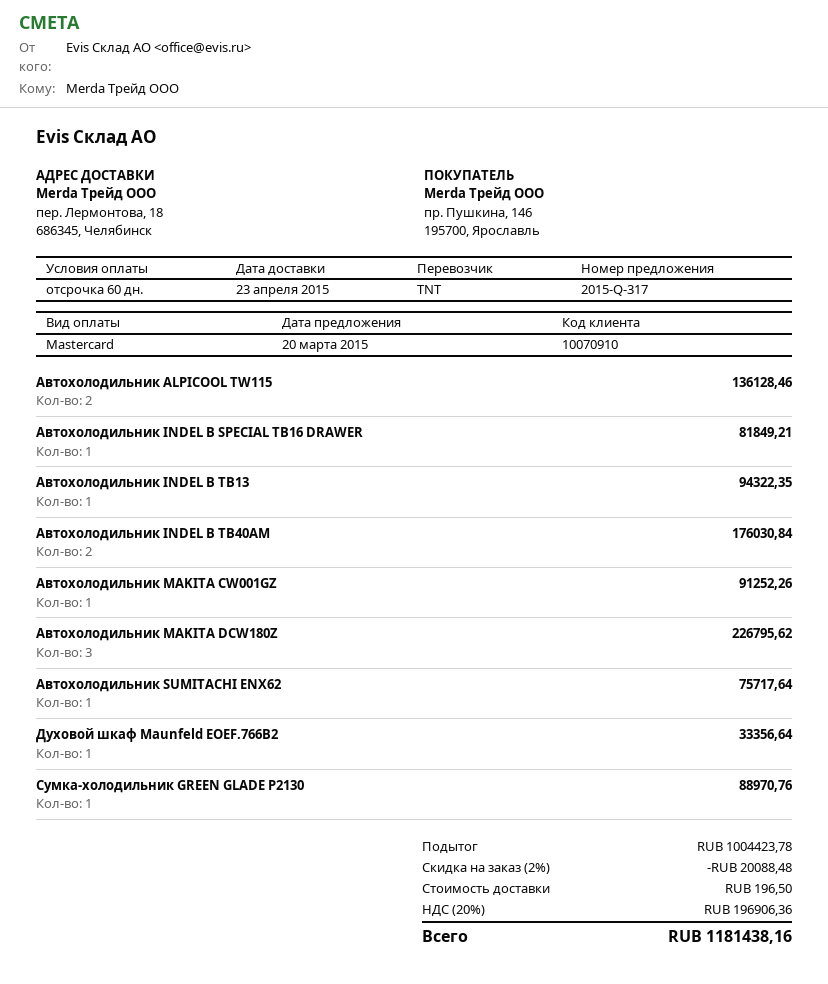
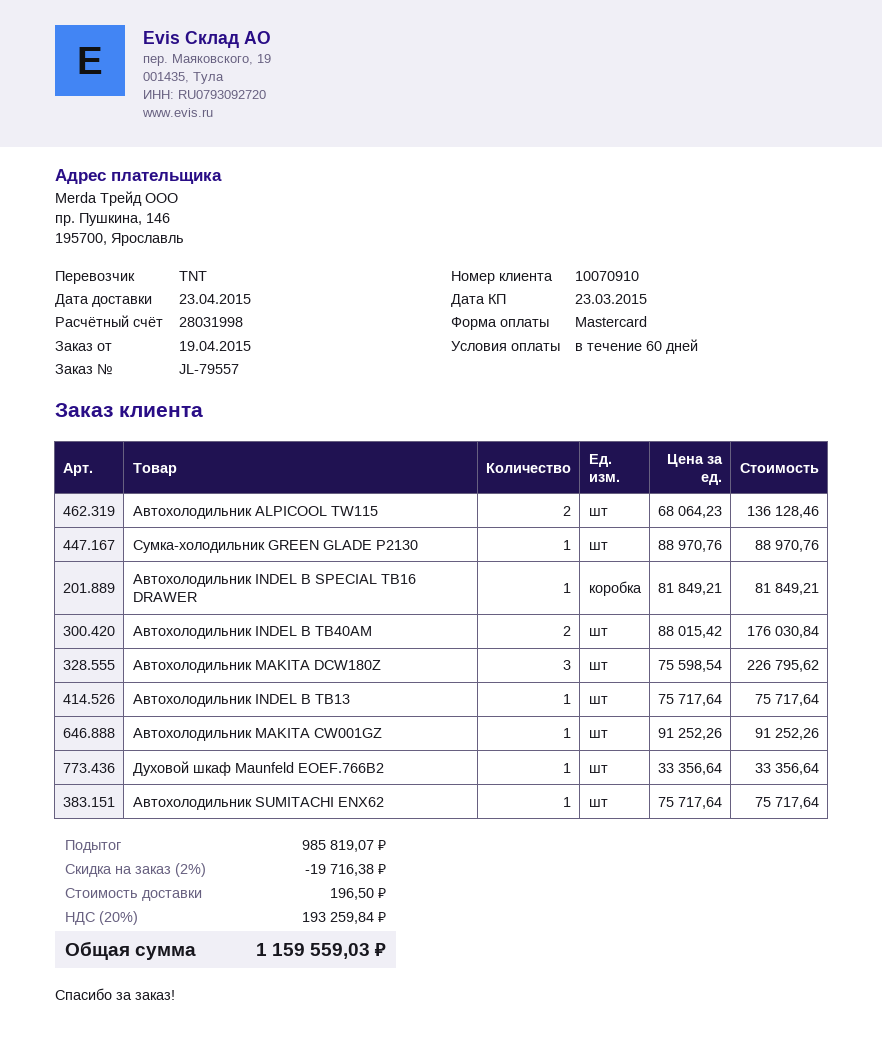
quote date: 2015-03-20 -> 2015-03-23
Автохолодильник INDEL B TB13: 1 for 94322.35 -> 1 for 75717.64
subtotal: 1004423.78 -> 985819.07
discount: 2% = 20088.48 -> 2% = 19716.38
tax: 20% = 196906.36 -> 20% = 193259.84
total: 1181438.16 -> 1159559.03

